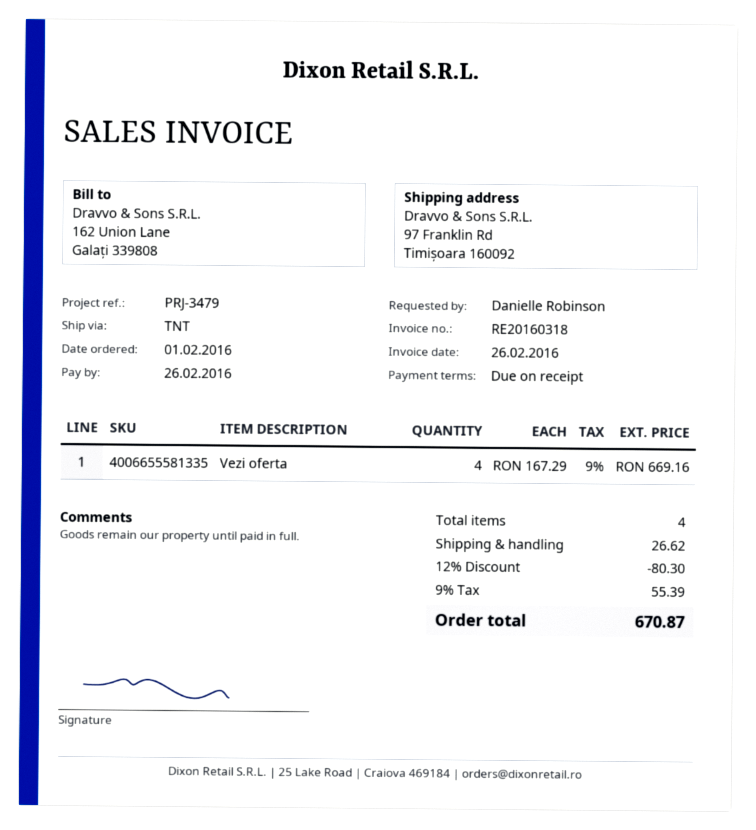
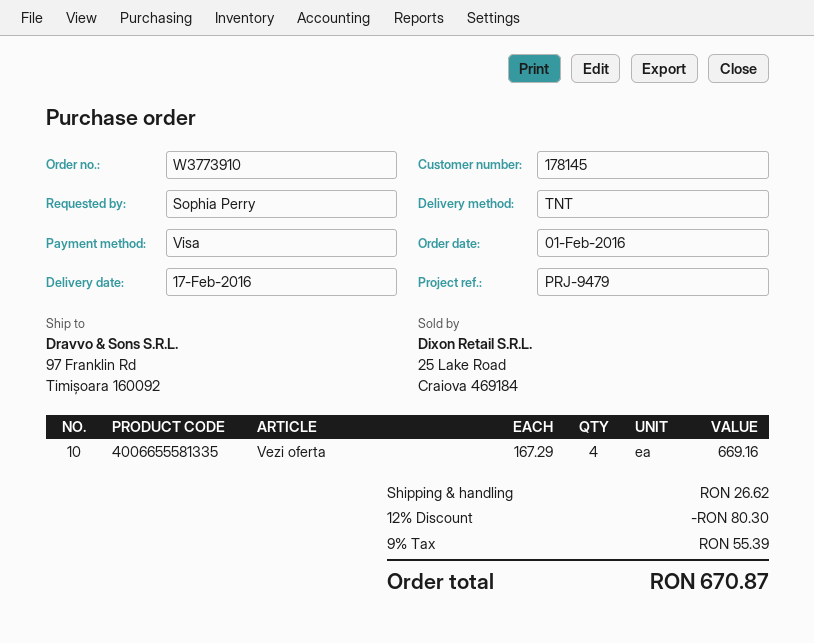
reference: PRJ-3479 -> PRJ-9479
ordered by: Danielle Robinson -> Sophia Perry

